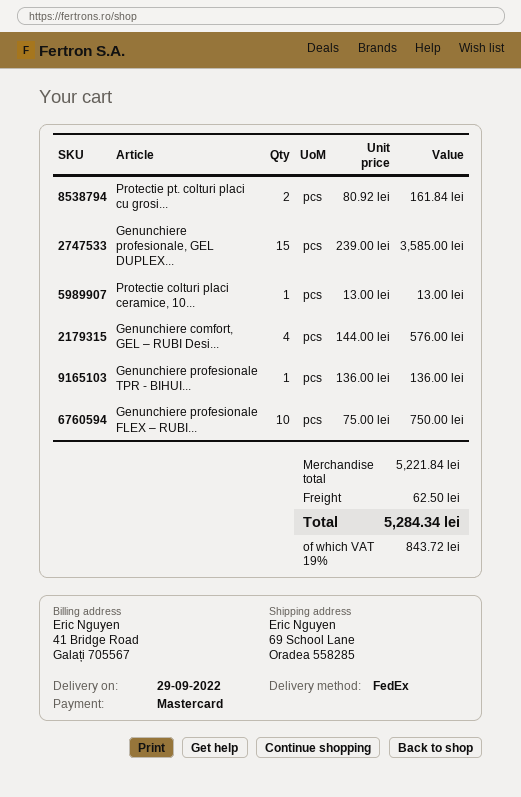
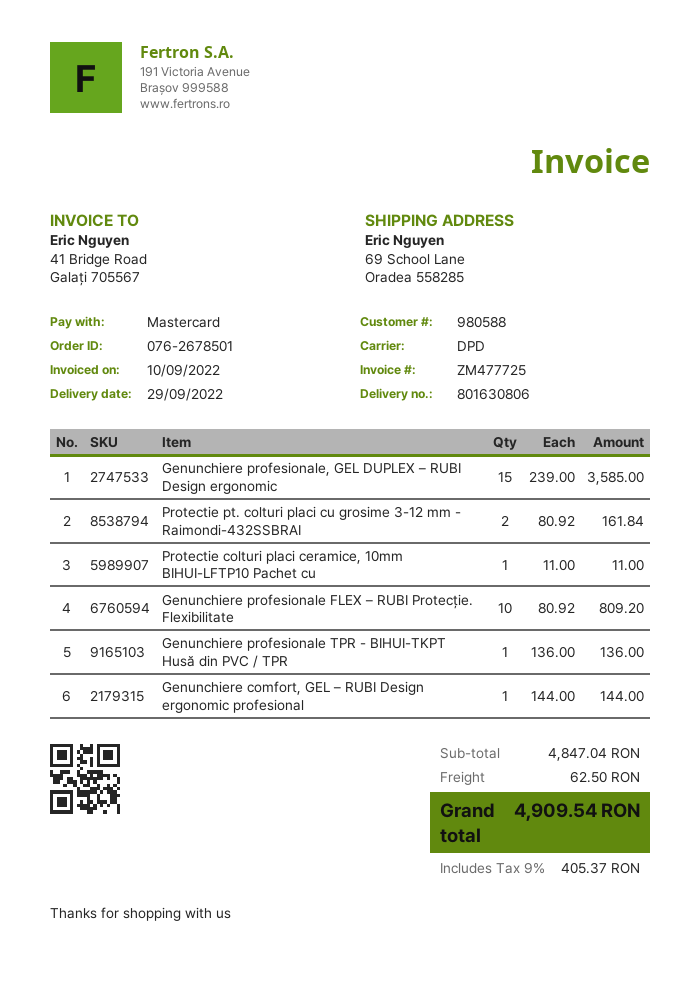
shipping method: FedEx -> DPD
Protectie colturi placi ceramice, 10...: 1 x 13.00 = 13.00 -> 1 x 11.00 = 11.00
Genunchiere comfort, GEL – RUBI Desi...: 4 x 144.00 = 576.00 -> 1 x 144.00 = 144.00
Genunchiere profesionale FLEX – RUBI...: 10 x 75.00 = 750.00 -> 10 x 80.92 = 809.20
subtotal: 5221.84 -> 4847.04
tax: 19% = 843.72 -> 9% = 405.37
total: 5284.34 -> 4909.54

